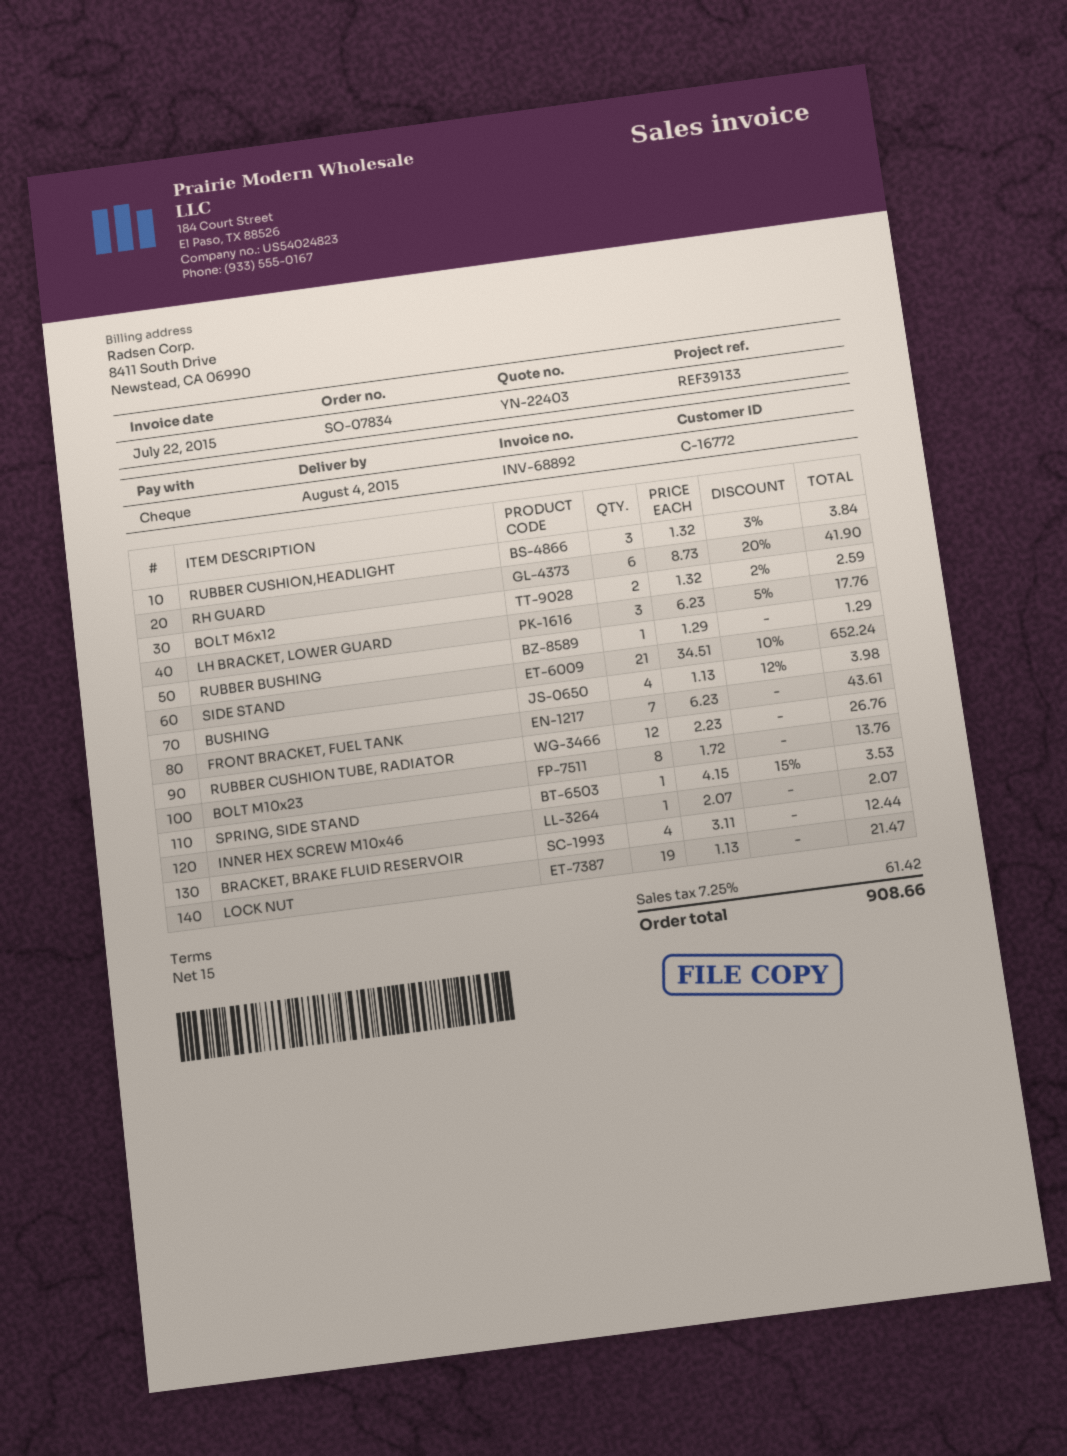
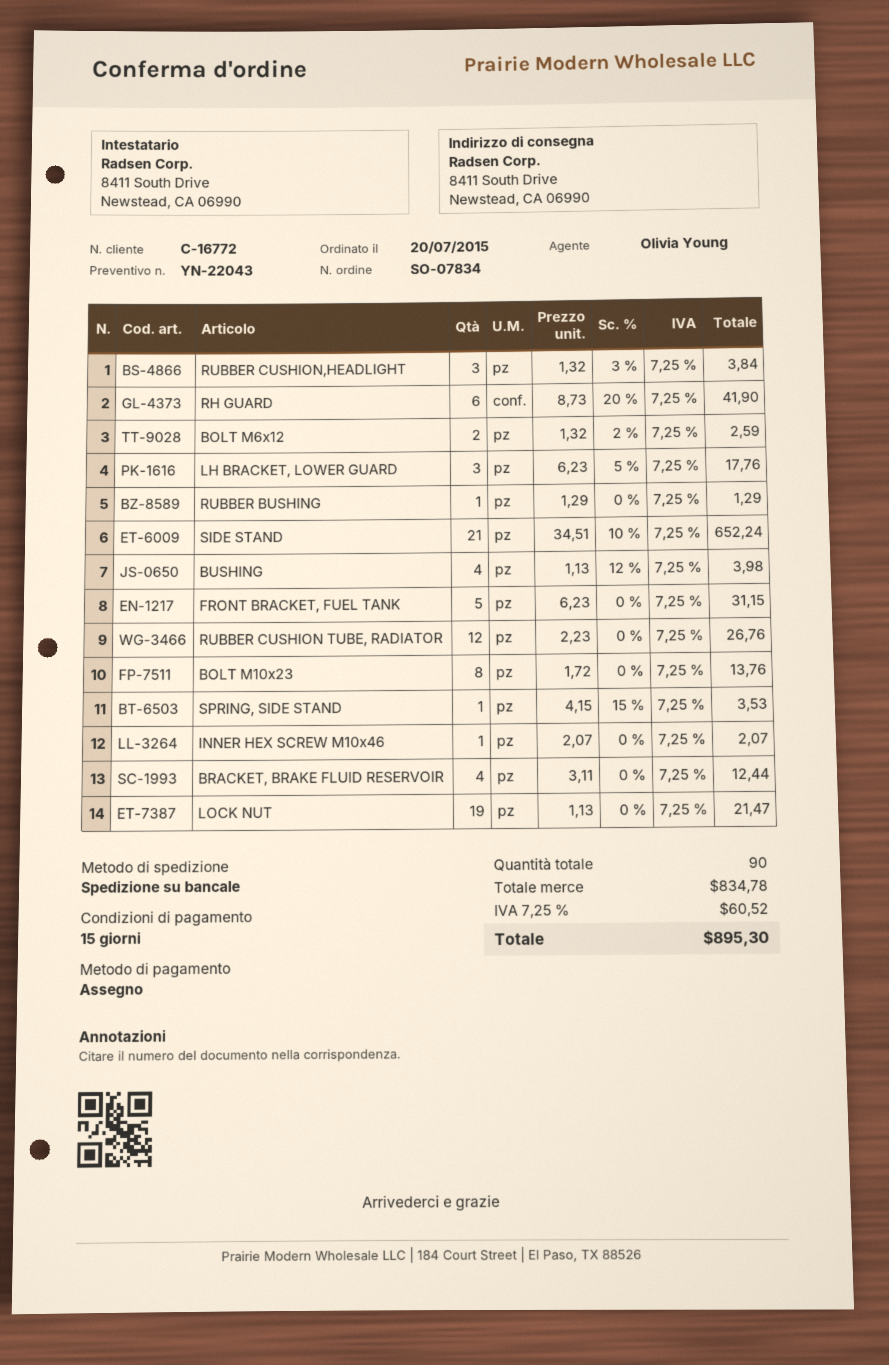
quote number: YN-22403 -> YN-22043
FRONT BRACKET, FUEL TANK: 7 x 6.23 = 43.61 -> 5 x 6.23 = 31.15
tax: 7.25% = 61.42 -> 7.25% = 60.52
total: 908.66 -> 895.30

